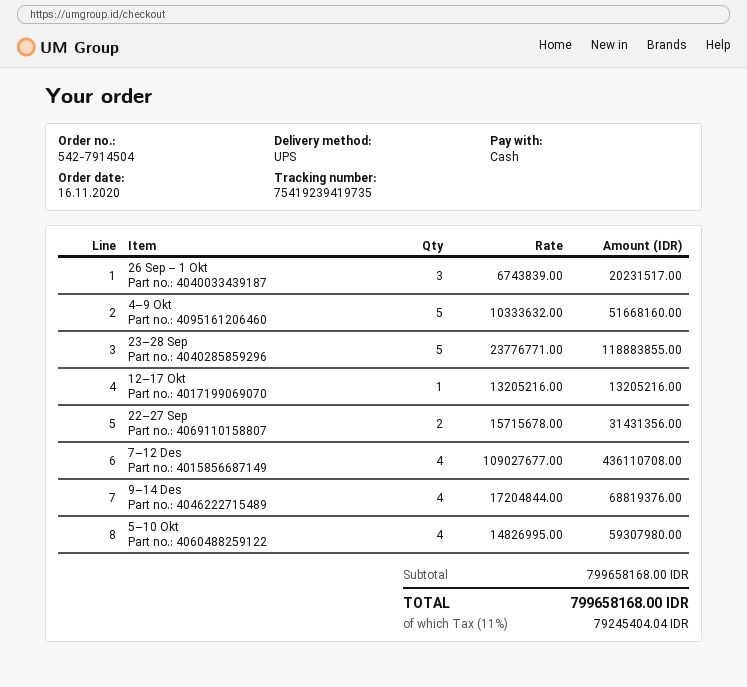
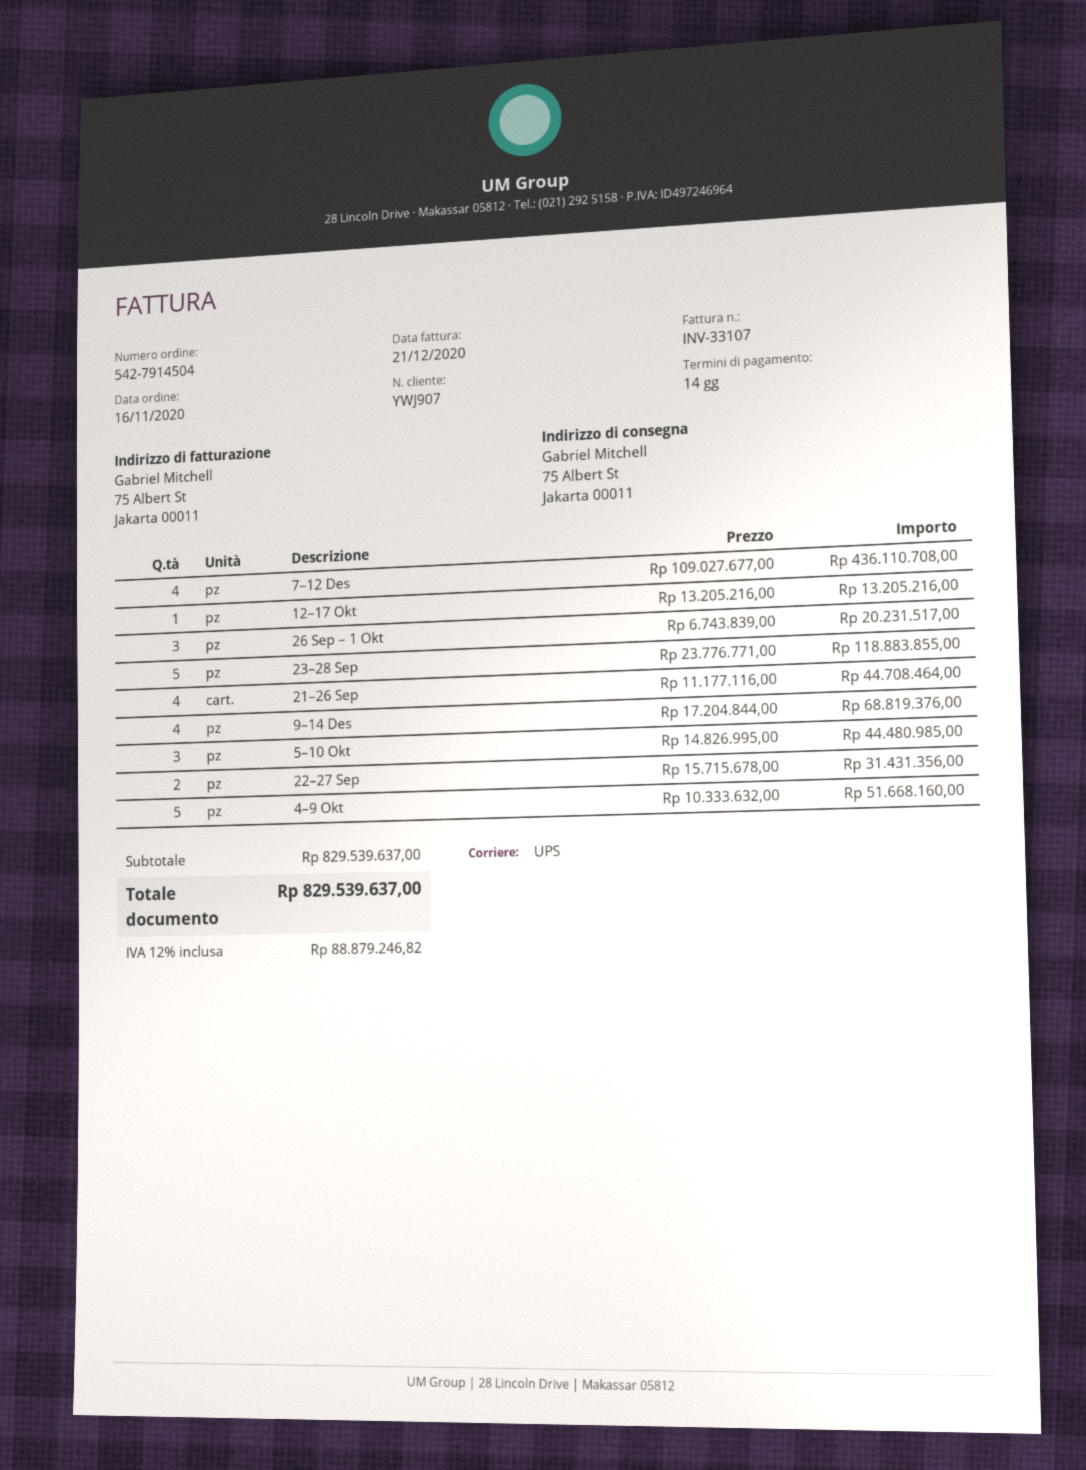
5–10 Okt: 4 x 14826995.00 = 59307980.00 -> 3 x 14826995.00 = 44480985.00
21–26 Sep: none -> 4 x 11177116.00 = 44708464.00
subtotal: 799658168.00 -> 829539637.00
tax: 11% = 79245404.04 -> 12% = 88879246.82
total: 799658168.00 -> 829539637.00

